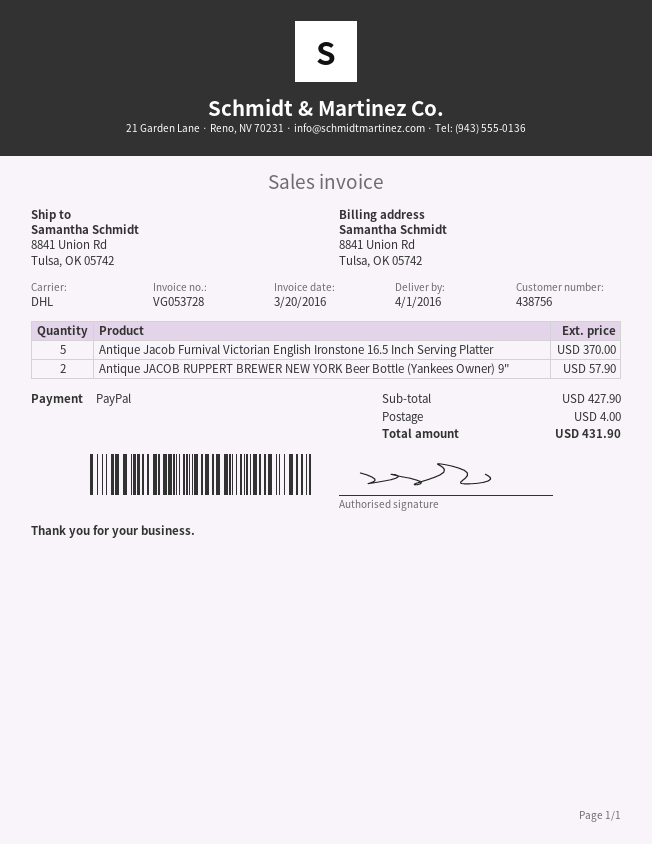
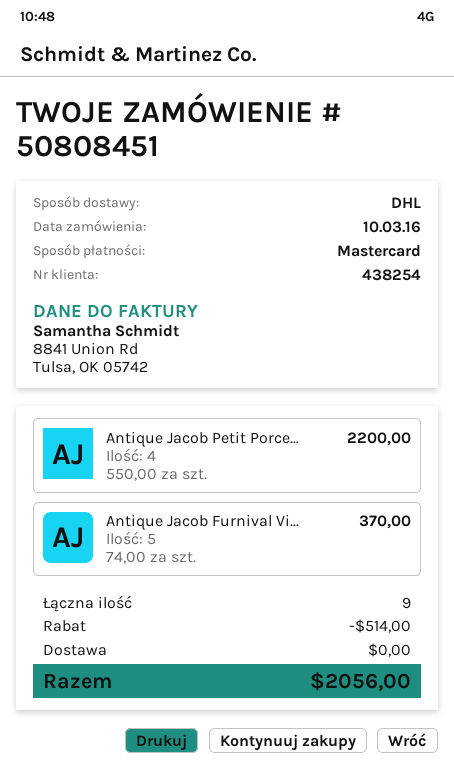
customer number: 438756 -> 438254
payment method: PayPal -> Mastercard
Antique JACOB RUPPERT BREWER NEW YORK Beer Bottle (Yankees Owner) 9": 2 for 57.90 -> none
Antique Jacob Petit Porce...: none -> 4 for 2200.00
discount: none -> 514.00
shipping: 4.00 -> 0.00
total: 431.90 -> 2056.00

